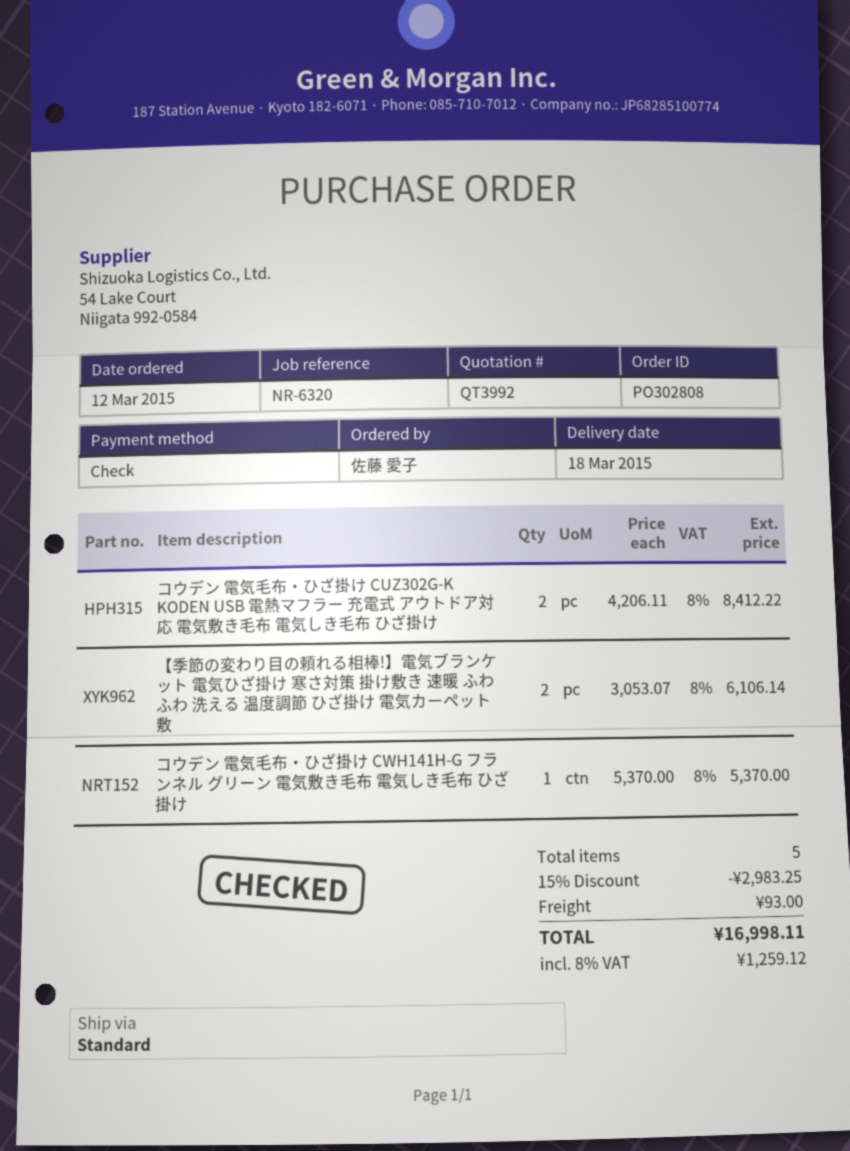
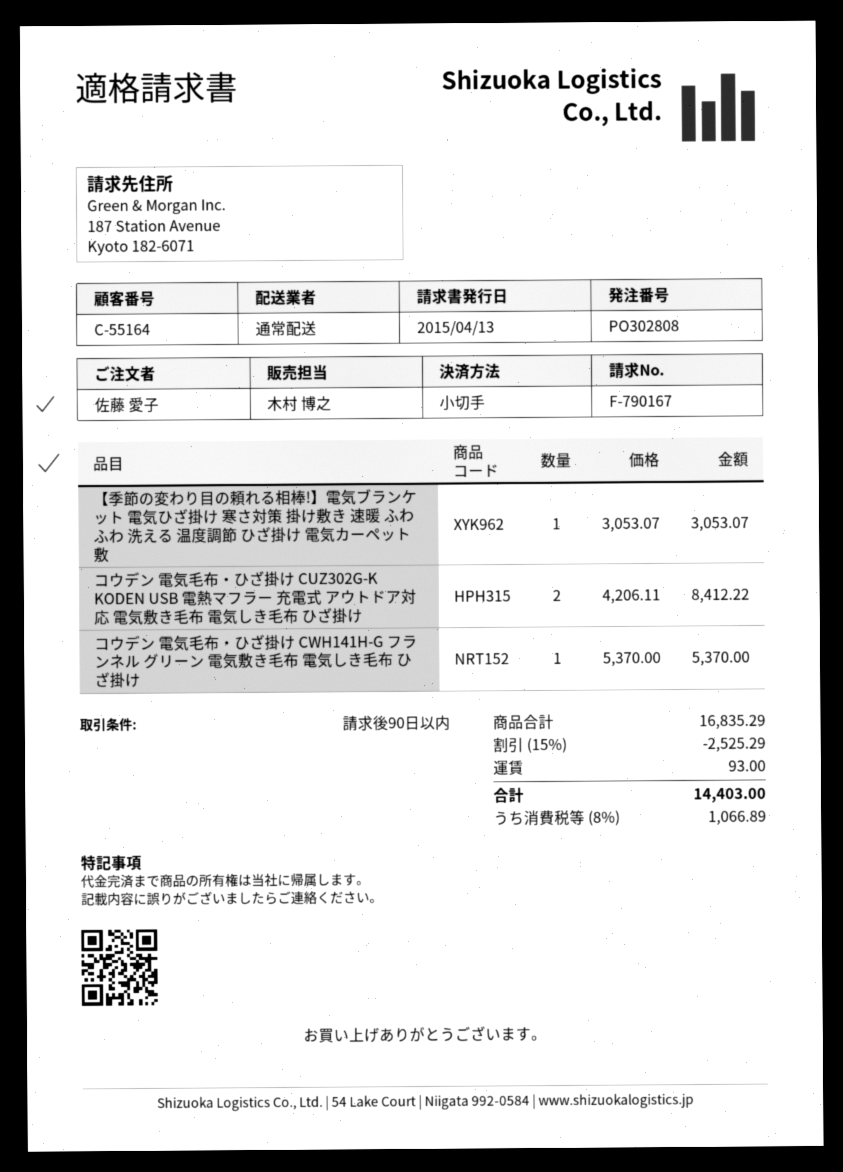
【季節の変わり目の頼れる相棒!】電気ブランケット 電気ひざ掛け 寒さ対策 掛け敷き 速暖 ふわふわ 洗える 温度調節 ひざ掛け 電気カーペット 敷: 2 x 3053.07 = 6106.14 -> 1 x 3053.07 = 3053.07
discount: 15% = 2983.25 -> 15% = 2525.29
tax: 8% = 1259.12 -> 8% = 1066.89
total: 16998.11 -> 14403.00

